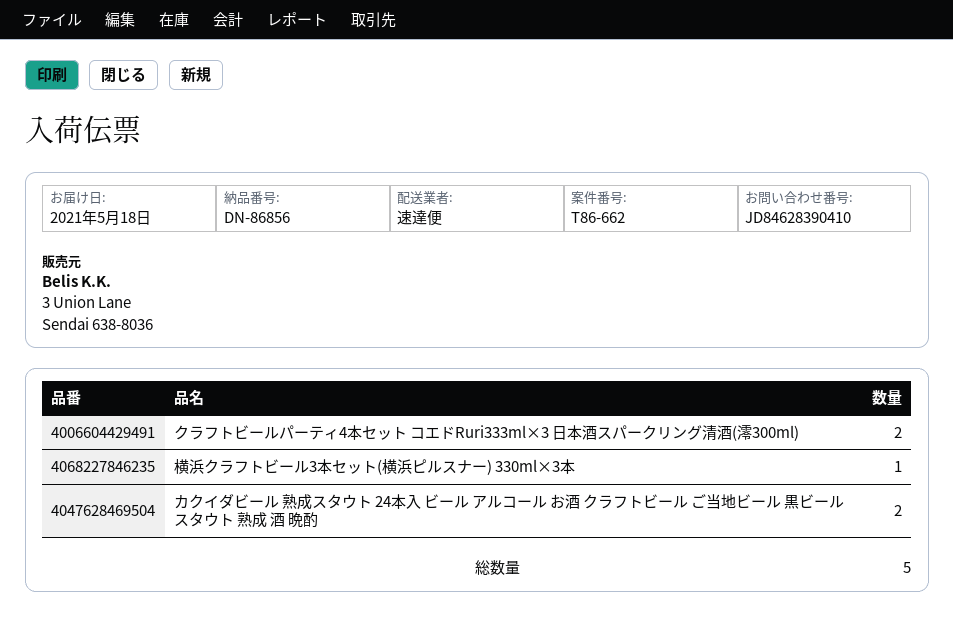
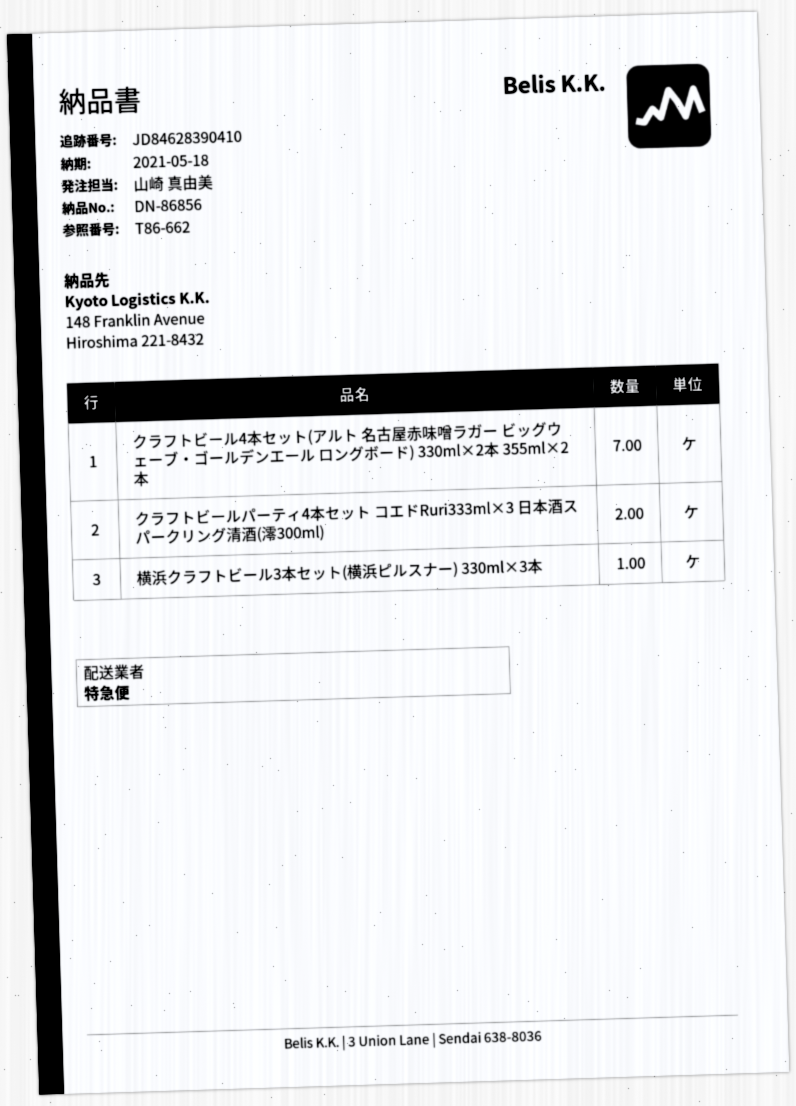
カクイダビール 熟成スタウト 24本入 ビール アルコール お酒 クラフトビール ご当地ビール 黒ビール スタウト 熟成 酒 晩酌: 2 -> none
クラフトビール4本セット(アルト 名古屋赤味噌ラガー ビッグウェーブ・ゴールデンエール ロングボード) 330ml×2本 355ml×2本: none -> 7

